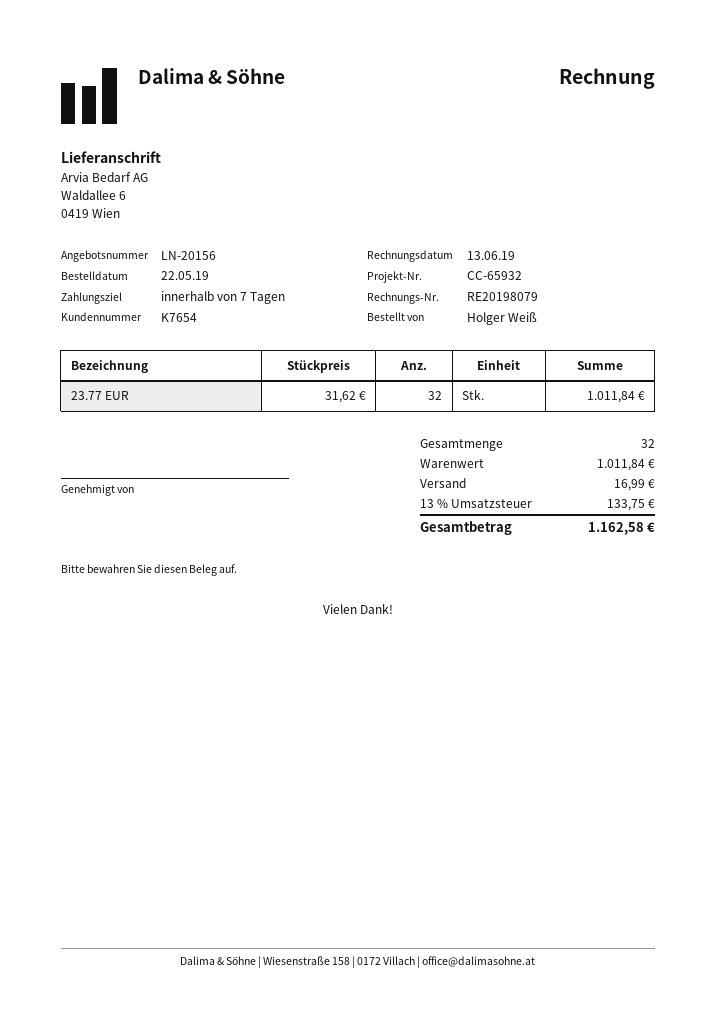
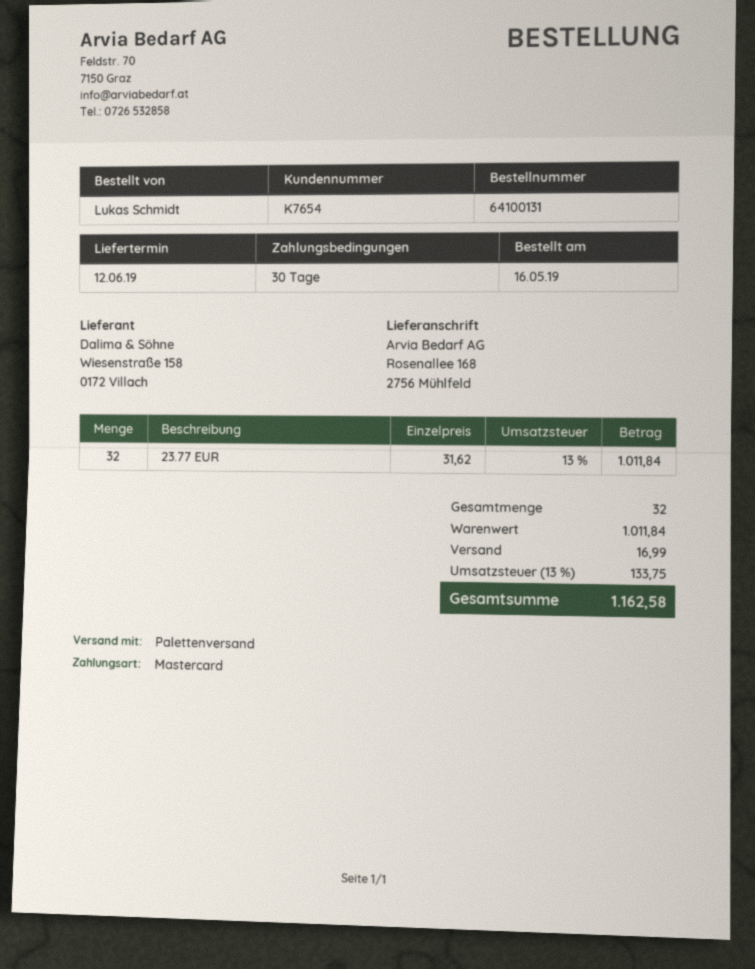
order date: 2019-05-22 -> 2019-05-16
payment terms: 7 days -> 30 days
ordered by: Holger Weiß -> Lukas Schmidt
ship to: Waldallee 6, 0419 Wien -> Rosenallee 168, 2756 Mühlfeld

